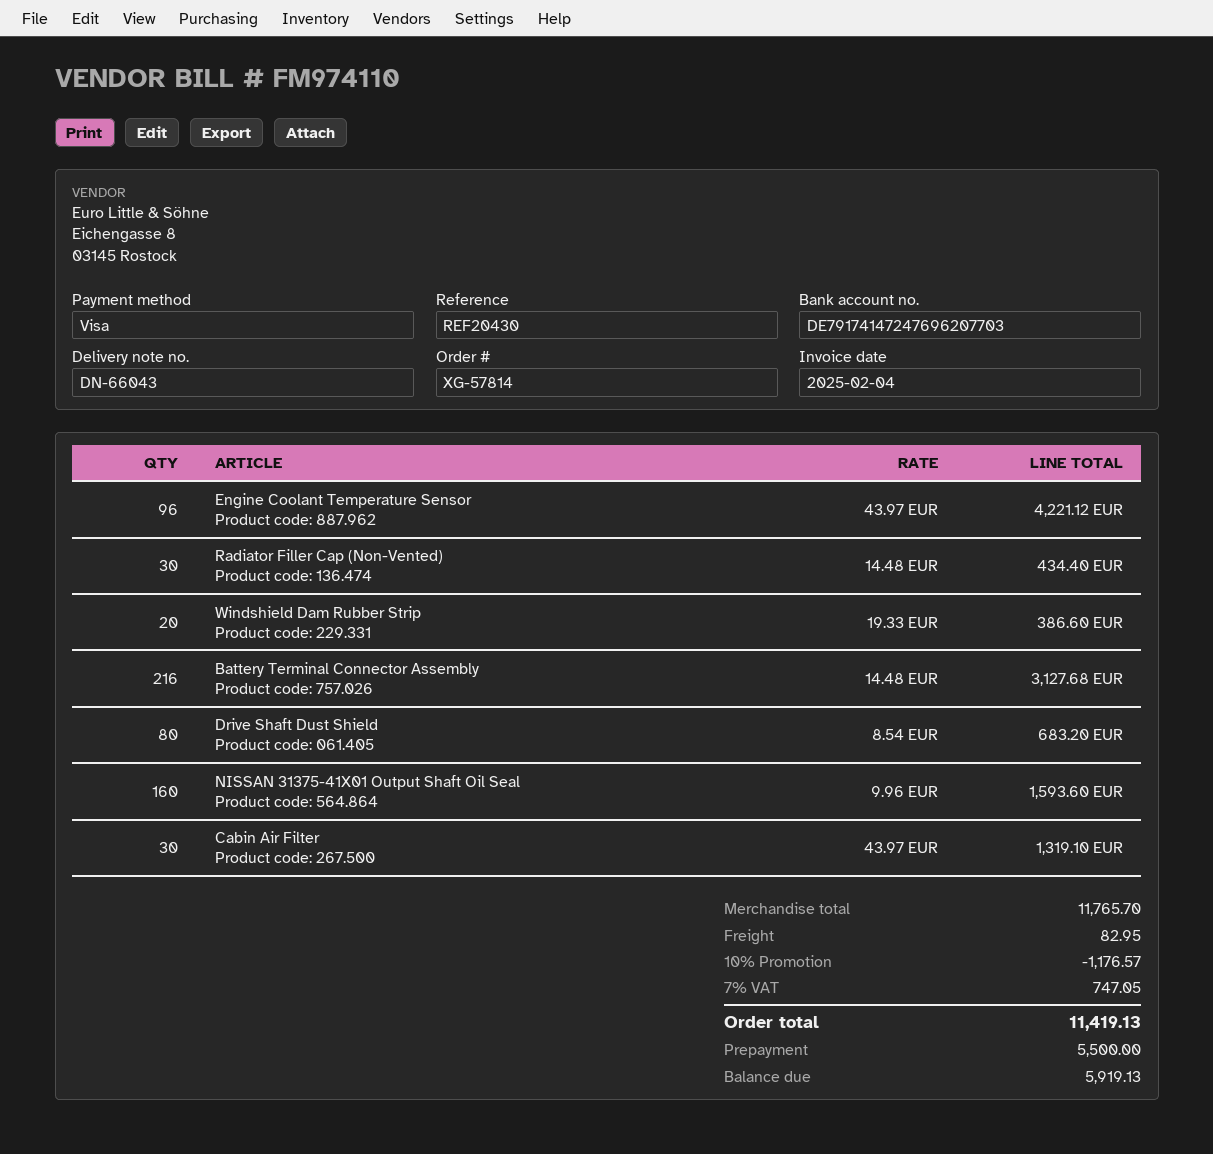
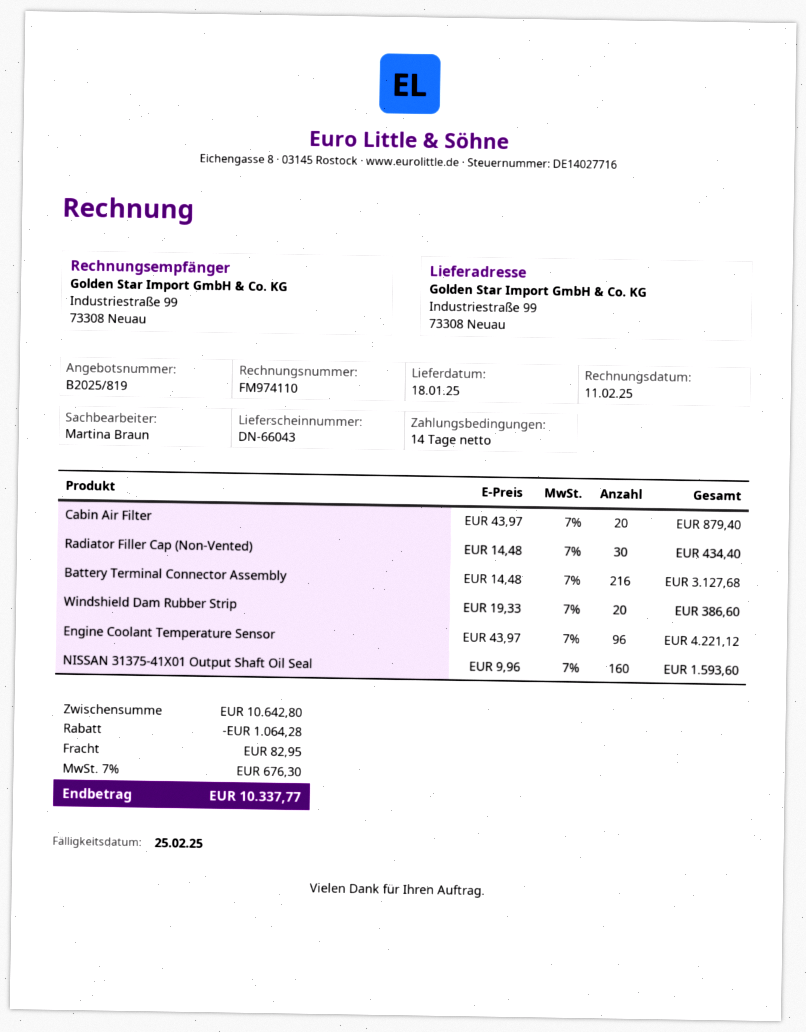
invoice date: 2025-02-04 -> 2025-02-11
Drive Shaft Dust Shield: 80 x 8.54 = 683.20 -> none
Cabin Air Filter: 30 x 43.97 = 1319.10 -> 20 x 43.97 = 879.40
subtotal: 11765.70 -> 10642.80
discount: 1176.57 -> 1064.28
tax: 7% = 747.05 -> 7% = 676.30
total: 11419.13 -> 10337.77

